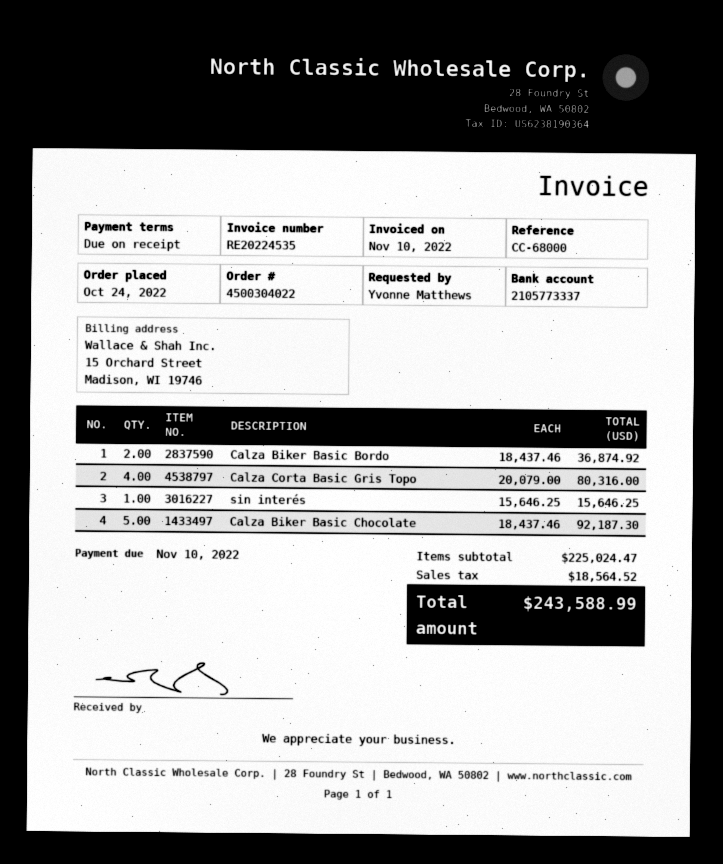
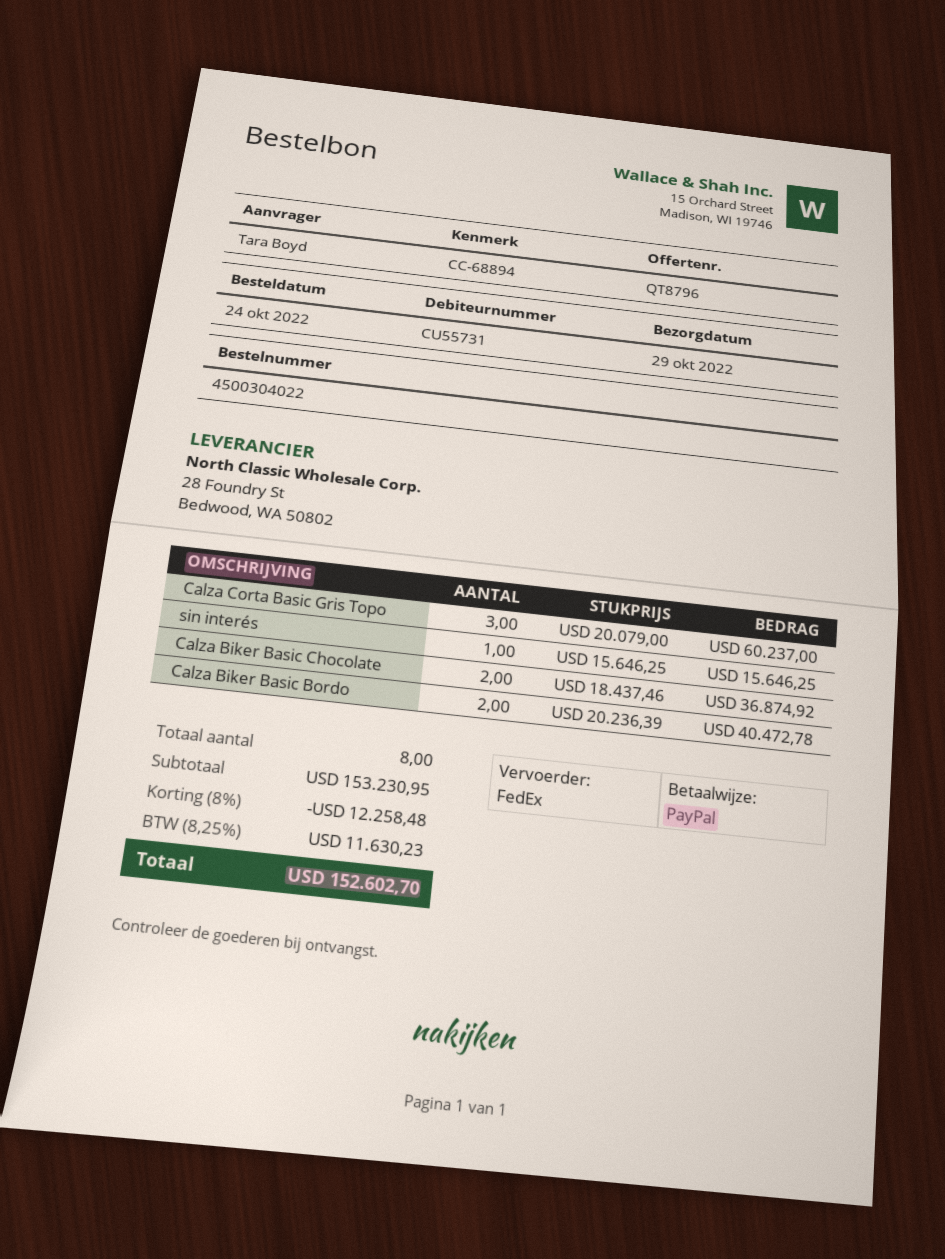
reference: CC-68000 -> CC-68894
ordered by: Yvonne Matthews -> Tara Boyd
Calza Biker Basic Bordo: 2 x 18437.46 = 36874.92 -> 2 x 20236.39 = 40472.78
Calza Corta Basic Gris Topo: 4 x 20079.00 = 80316.00 -> 3 x 20079.00 = 60237.00
Calza Biker Basic Chocolate: 5 x 18437.46 = 92187.30 -> 2 x 18437.46 = 36874.92
subtotal: 225024.47 -> 153230.95
discount: none -> 8% = 12258.48
tax: 18564.52 -> 11630.23
total: 243588.99 -> 152602.70

